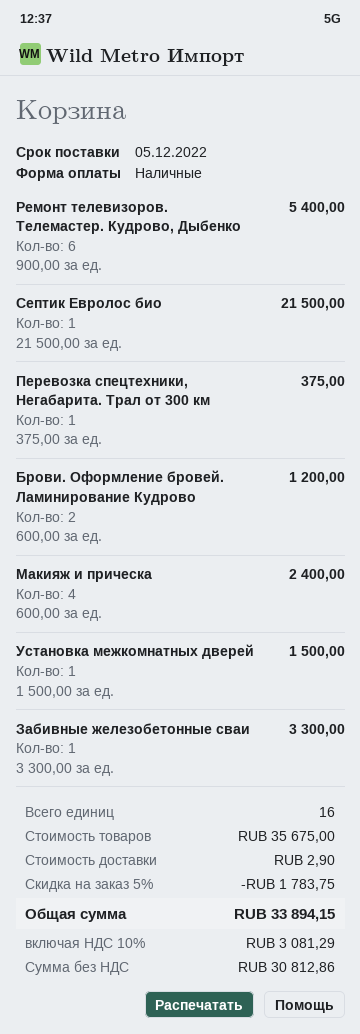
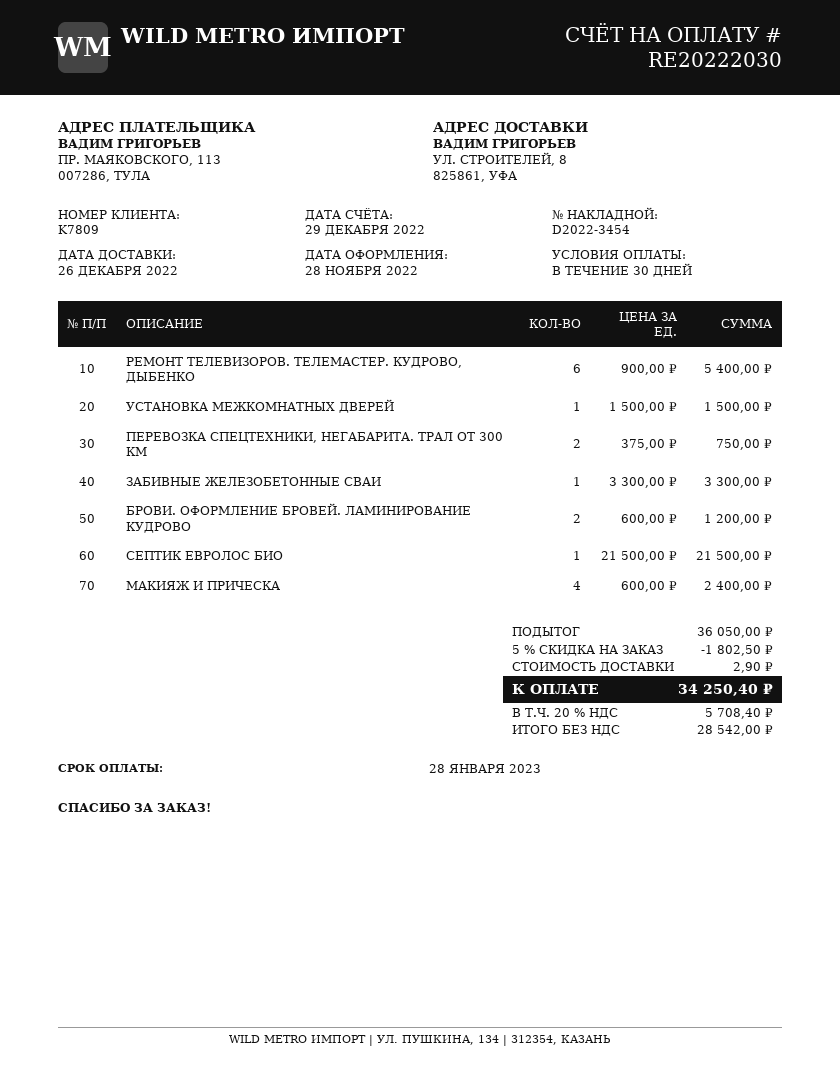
delivery date: 2022-12-05 -> 2022-12-26
Перевозка спецтехники, Негабарита. Трал от 300 км: 1 x 375.00 = 375.00 -> 2 x 375.00 = 750.00
subtotal: 35675.00 -> 36050.00
discount: 5% = 1783.75 -> 5% = 1802.50
net: 30812.86 -> 28542.00
tax: 10% = 3081.29 -> 20% = 5708.40
total: 33894.15 -> 34250.40

